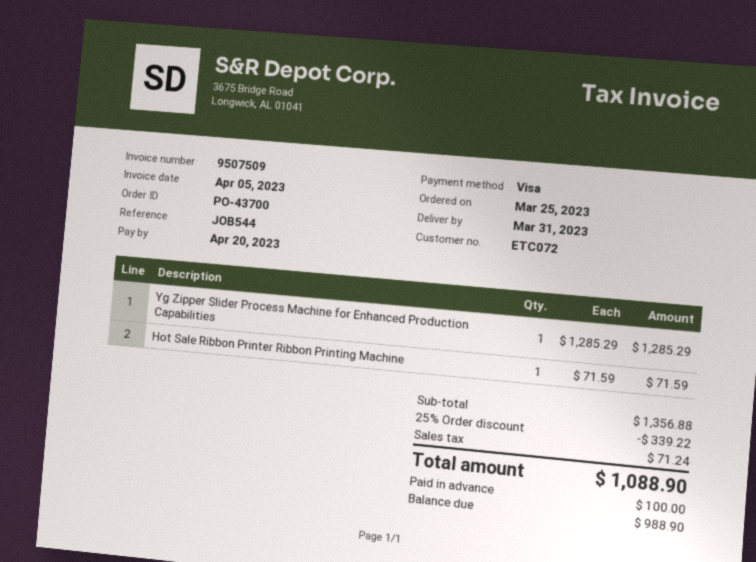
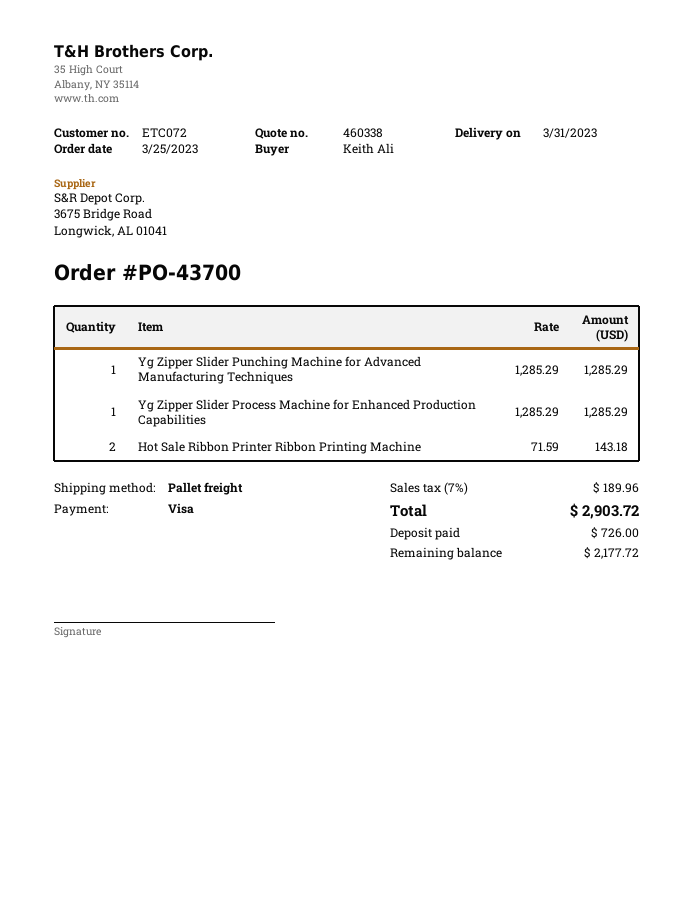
Hot Sale Ribbon Printer Ribbon Printing Machine: 1 x 71.59 = 71.59 -> 2 x 71.59 = 143.18
Yg Zipper Slider Punching Machine for Advanced Manufacturing Techniques: none -> 1 x 1285.29 = 1285.29
discount: 25% = 339.22 -> none
tax: 71.24 -> 189.96
total: 1088.90 -> 2903.72
deposit: 100.00 -> 726.00
balance: 988.90 -> 2177.72

